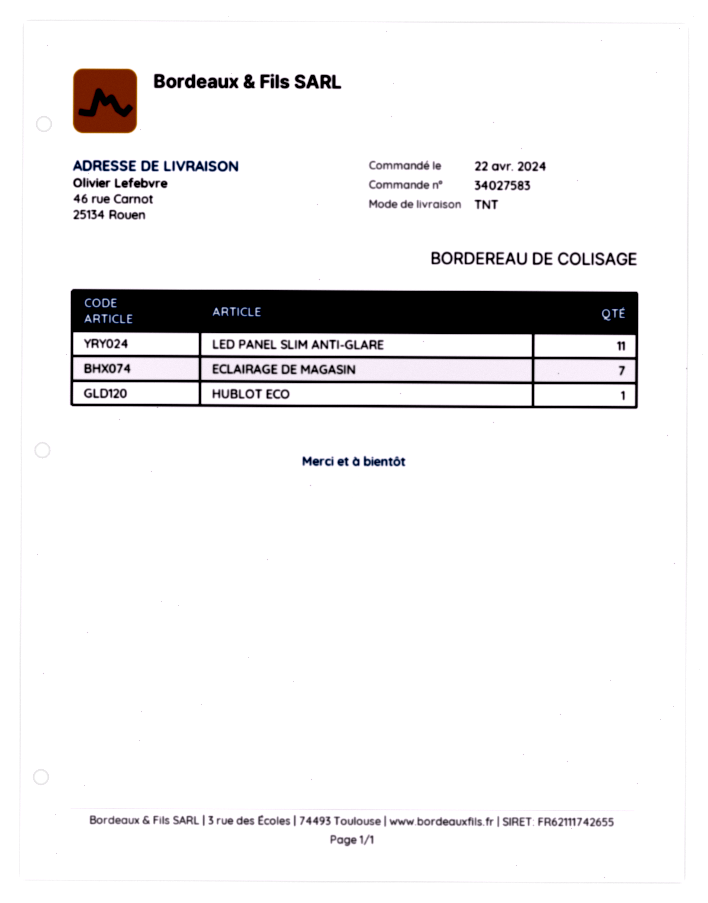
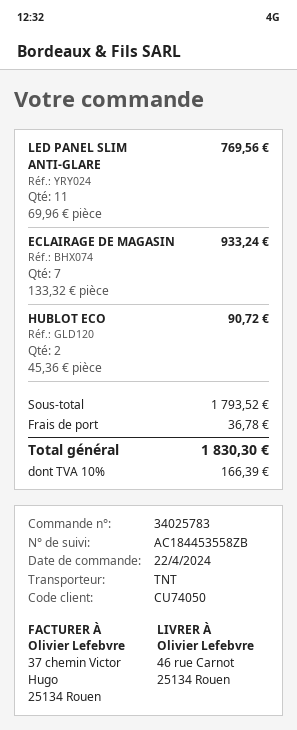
order number: 34027583 -> 34025783
HUBLOT ECO: 1 -> 2

